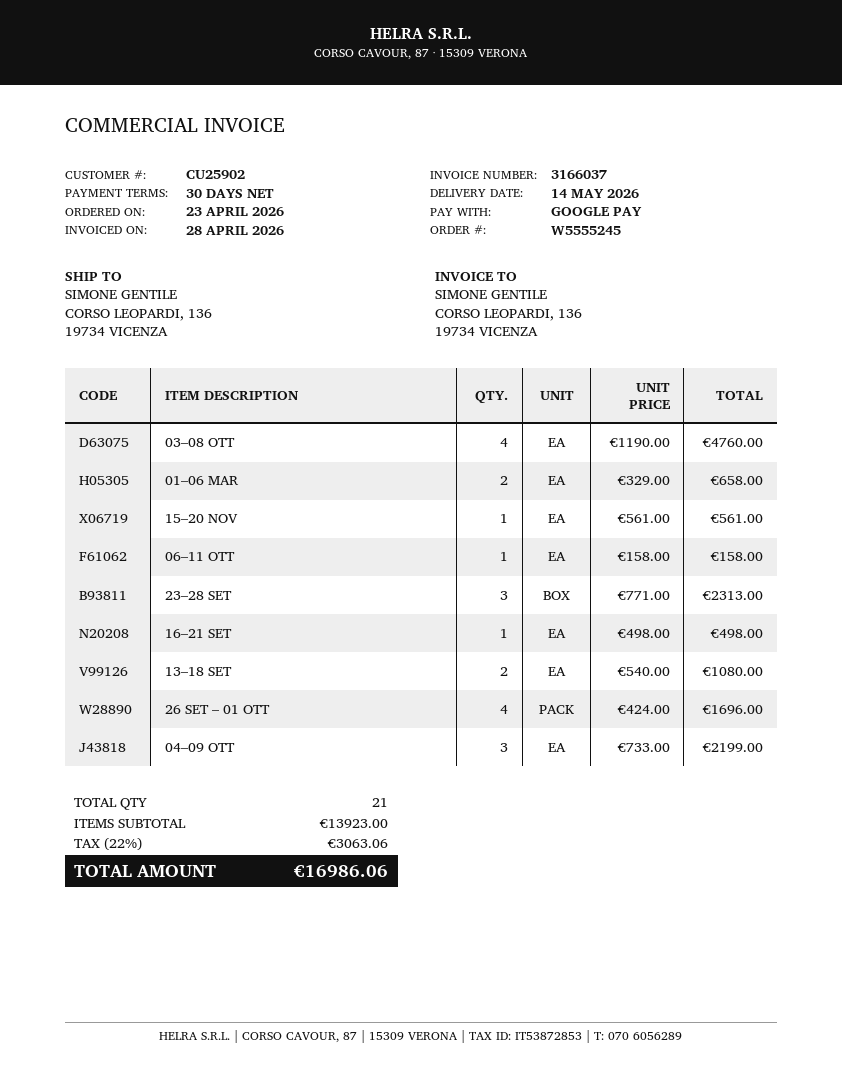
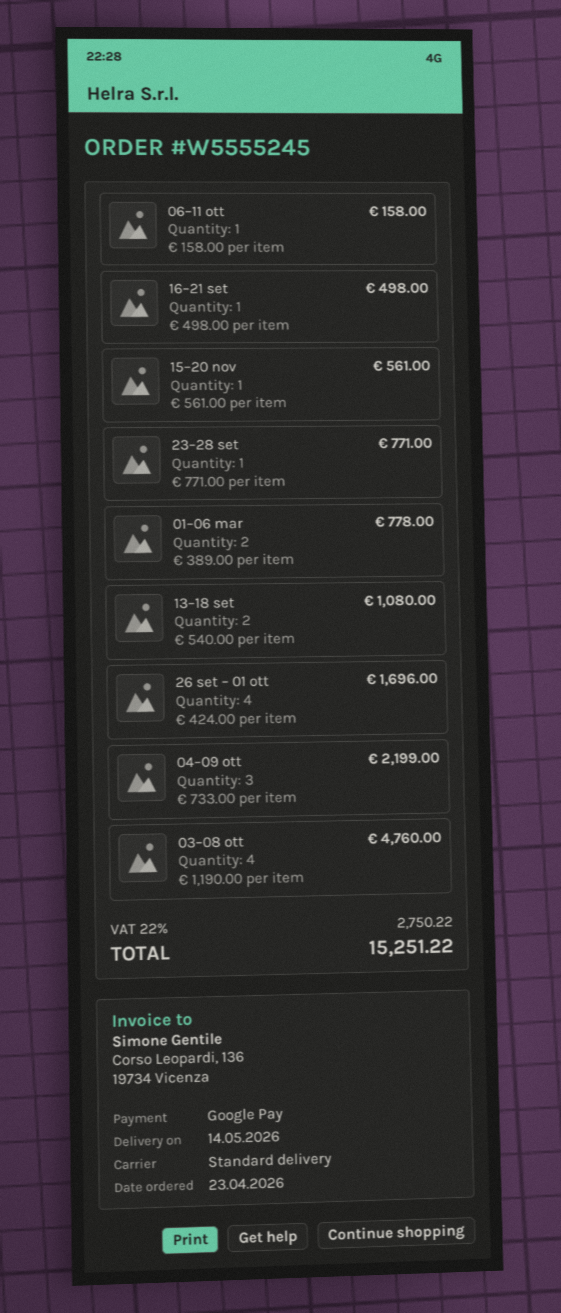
01–06 MAR: 2 x 329.00 = 658.00 -> 2 x 389.00 = 778.00
23–28 SET: 3 x 771.00 = 2313.00 -> 1 x 771.00 = 771.00
tax: 22% = 3063.06 -> 22% = 2750.22
total: 16986.06 -> 15251.22

